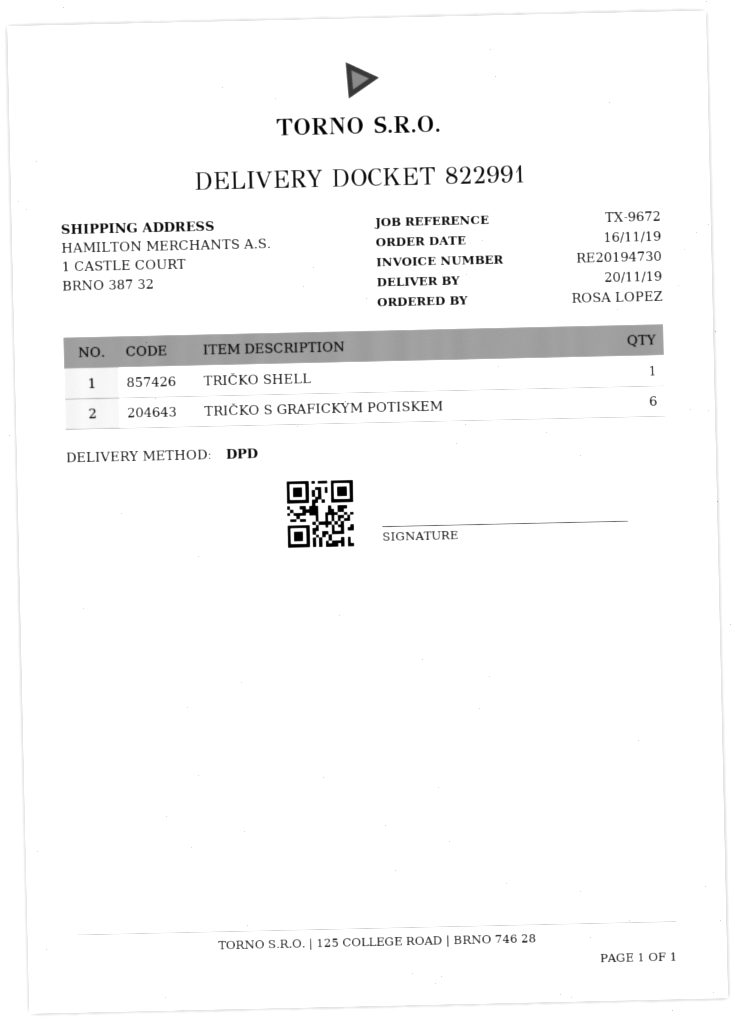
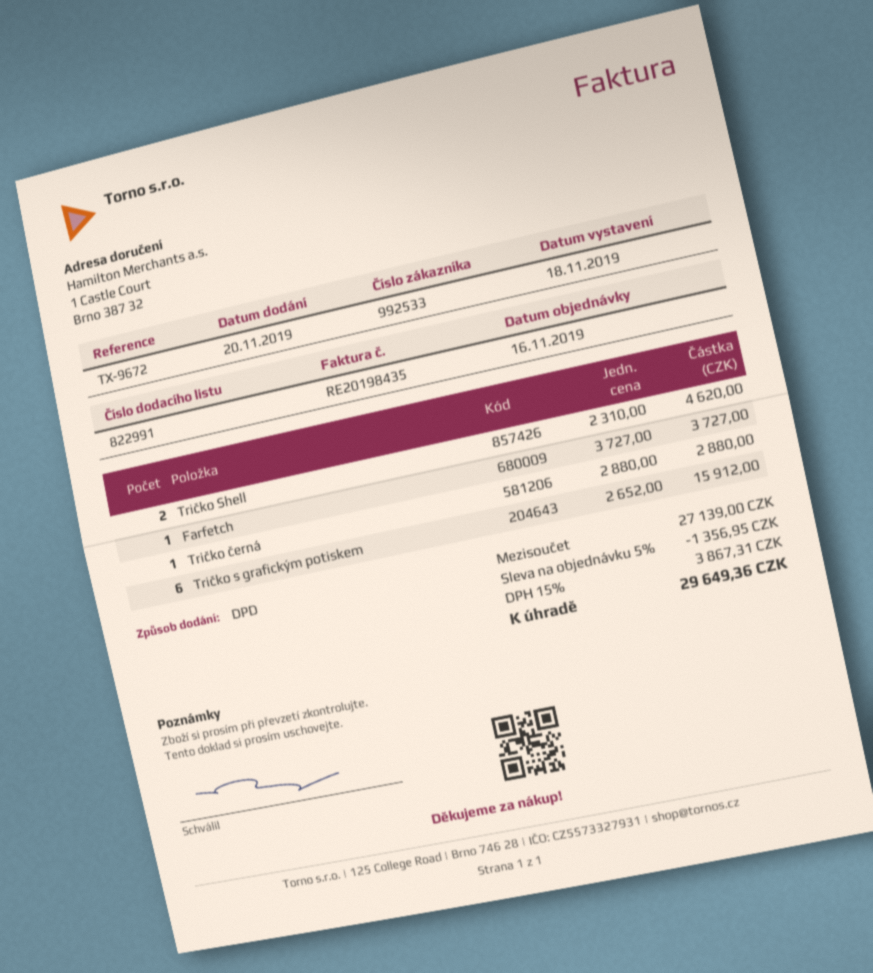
invoice number: RE20194730 -> RE20198435
TRIČKO SHELL: 1 -> 2
Farfetch: none -> 1
Tričko černá: none -> 1

